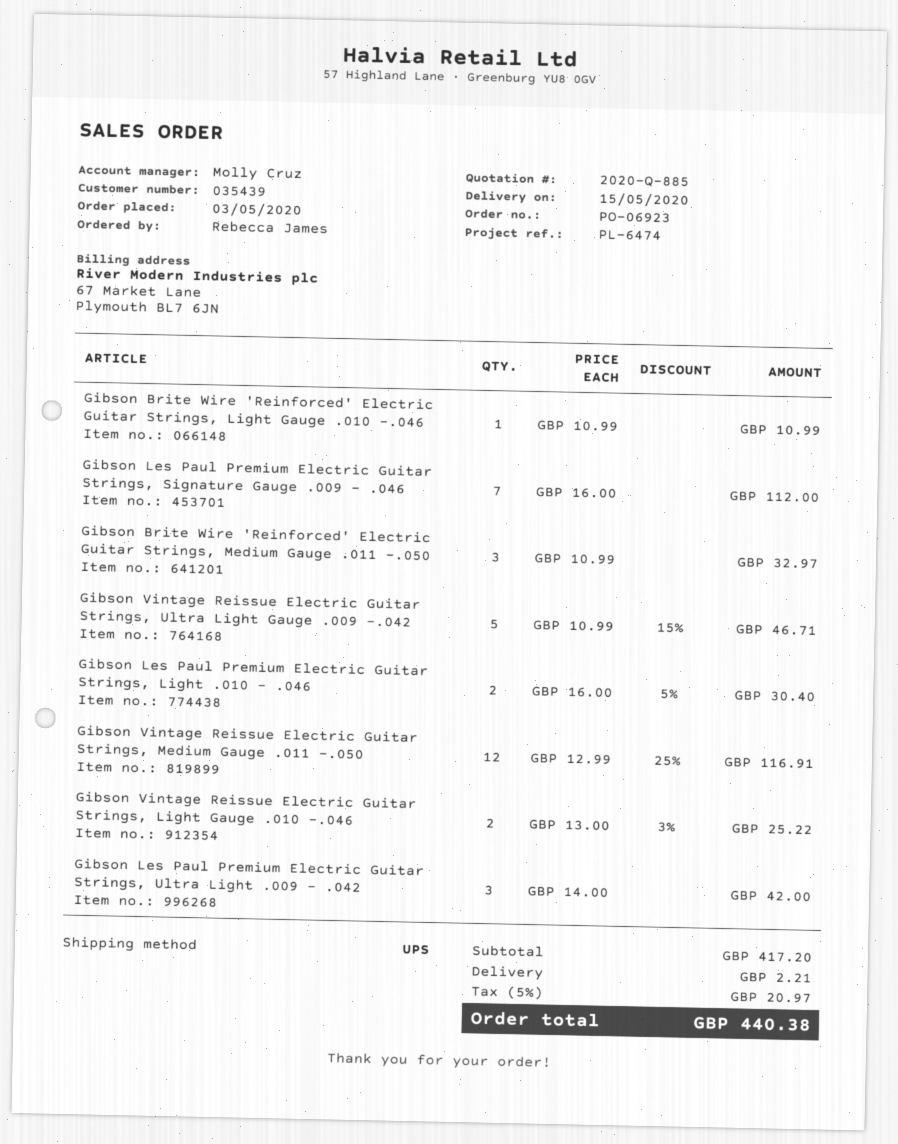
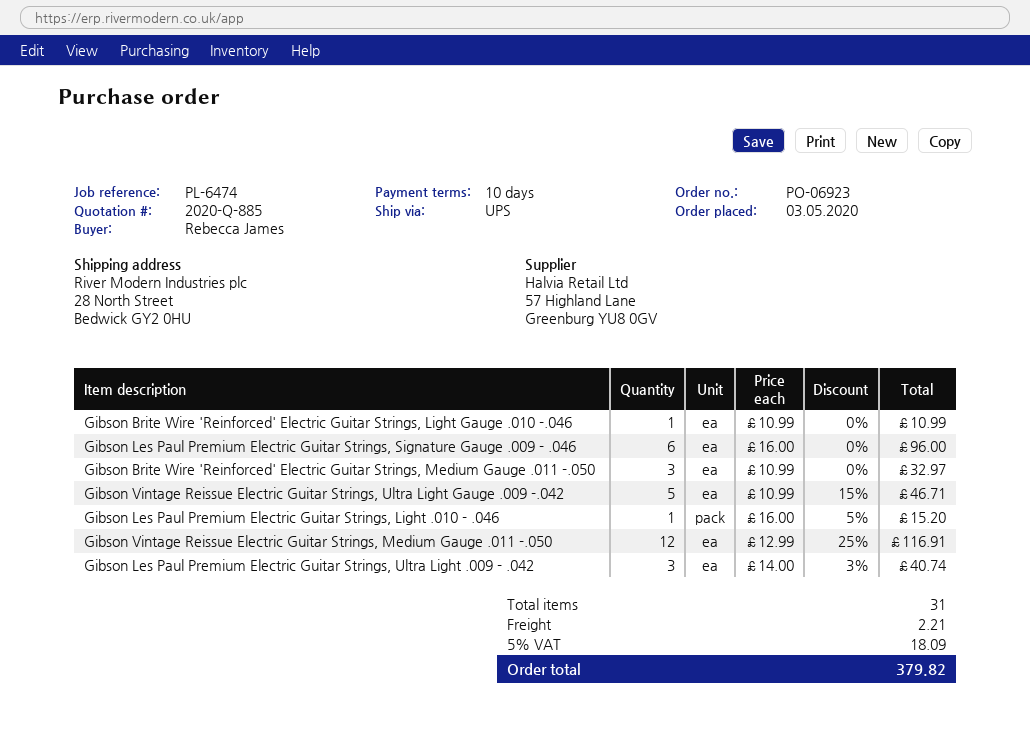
Gibson Les Paul Premium Electric Guitar Strings, Signature Gauge .009 - .046: 7 x 16.00 = 112.00 -> 6 x 16.00 = 96.00
Gibson Les Paul Premium Electric Guitar Strings, Light .010 - .046: 2 x 16.00 - 5% = 30.40 -> 1 x 16.00 - 5% = 15.20
Gibson Vintage Reissue Electric Guitar Strings, Light Gauge .010 -.046: 2 x 13.00 - 3% = 25.22 -> none
Gibson Les Paul Premium Electric Guitar Strings, Ultra Light .009 - .042: 3 x 14.00 = 42.00 -> 3 x 14.00 - 3% = 40.74
tax: 5% = 20.97 -> 5% = 18.09
total: 440.38 -> 379.82

